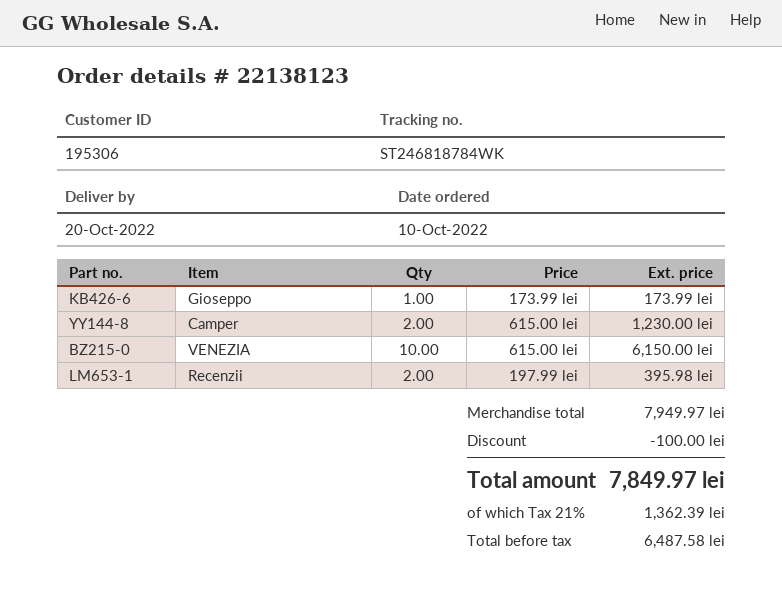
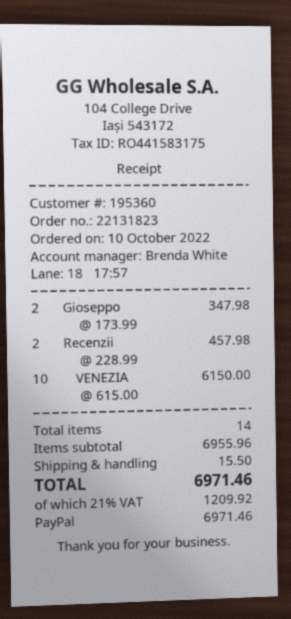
order number: 22138123 -> 22131823
customer number: 195306 -> 195360
Gioseppo: 1 x 173.99 = 173.99 -> 2 x 173.99 = 347.98
Camper: 2 x 615.00 = 1230.00 -> none
Recenzii: 2 x 197.99 = 395.98 -> 2 x 228.99 = 457.98
subtotal: 7949.97 -> 6955.96
discount: 100.00 -> none
shipping: none -> 15.50
tax: 21% = 1362.39 -> 21% = 1209.92
total: 7849.97 -> 6971.46

